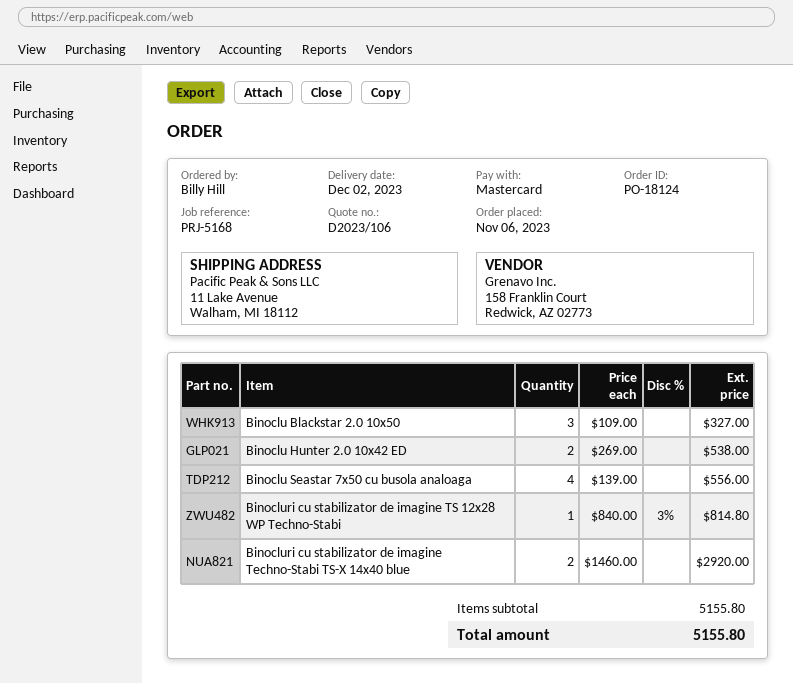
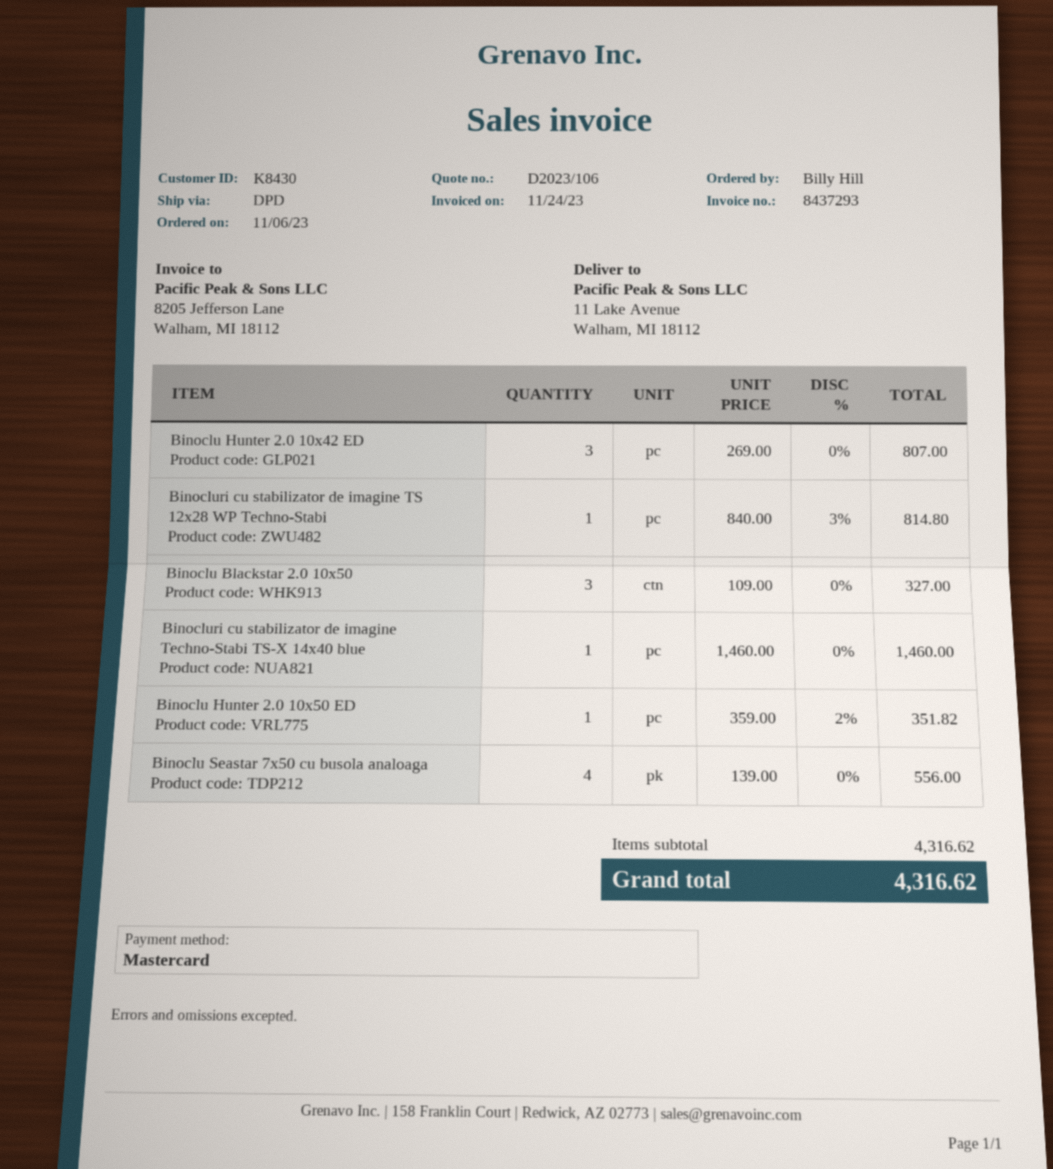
Binoclu Hunter 2.0 10x42 ED: 2 x 269.00 = 538.00 -> 3 x 269.00 = 807.00
Binocluri cu stabilizator de imagine Techno-Stabi TS-X 14x40 blue: 2 x 1460.00 = 2920.00 -> 1 x 1460.00 = 1460.00
Binoclu Hunter 2.0 10x50 ED: none -> 1 x 359.00 - 2% = 351.82
subtotal: 5155.80 -> 4316.62
total: 5155.80 -> 4316.62

